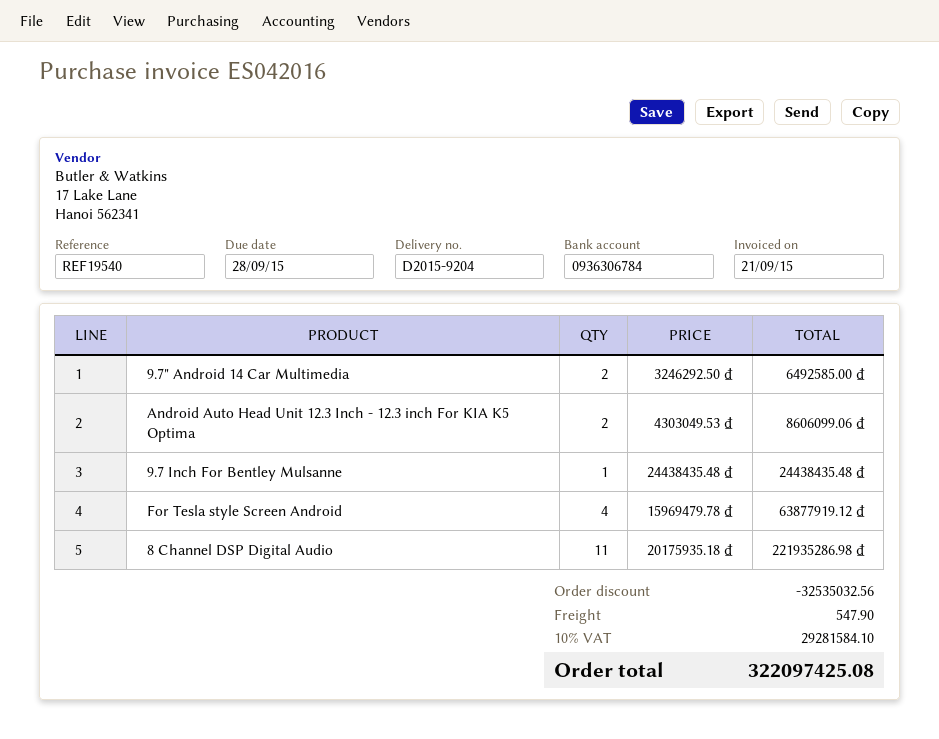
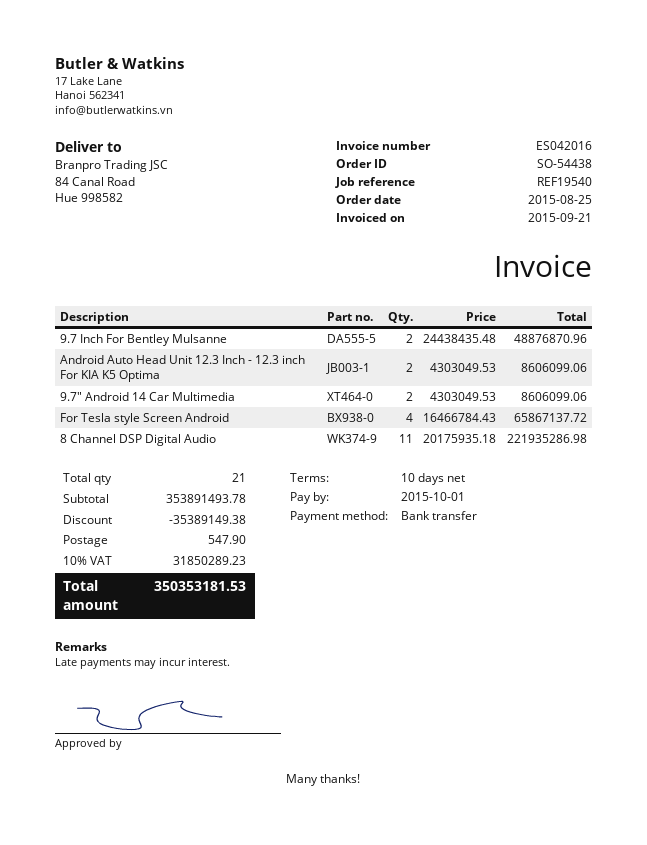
due date: 2015-09-28 -> 2015-10-01
9.7" Android 14 Car Multimedia: 2 x 3246292.50 = 6492585.00 -> 2 x 4303049.53 = 8606099.06
9.7 Inch For Bentley Mulsanne: 1 x 24438435.48 = 24438435.48 -> 2 x 24438435.48 = 48876870.96
For Tesla style Screen Android: 4 x 15969479.78 = 63877919.12 -> 4 x 16466784.43 = 65867137.72
discount: 32535032.56 -> 35389149.38
tax: 10% = 29281584.10 -> 10% = 31850289.23
total: 322097425.08 -> 350353181.53

